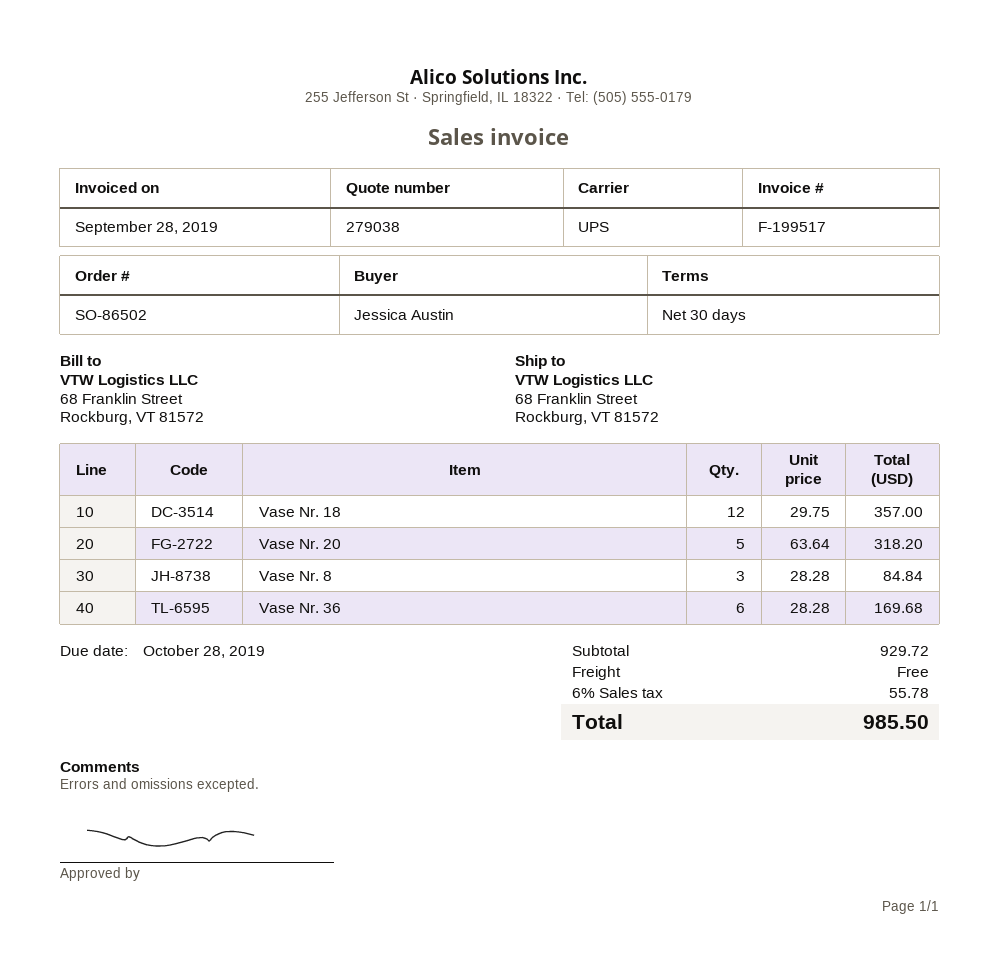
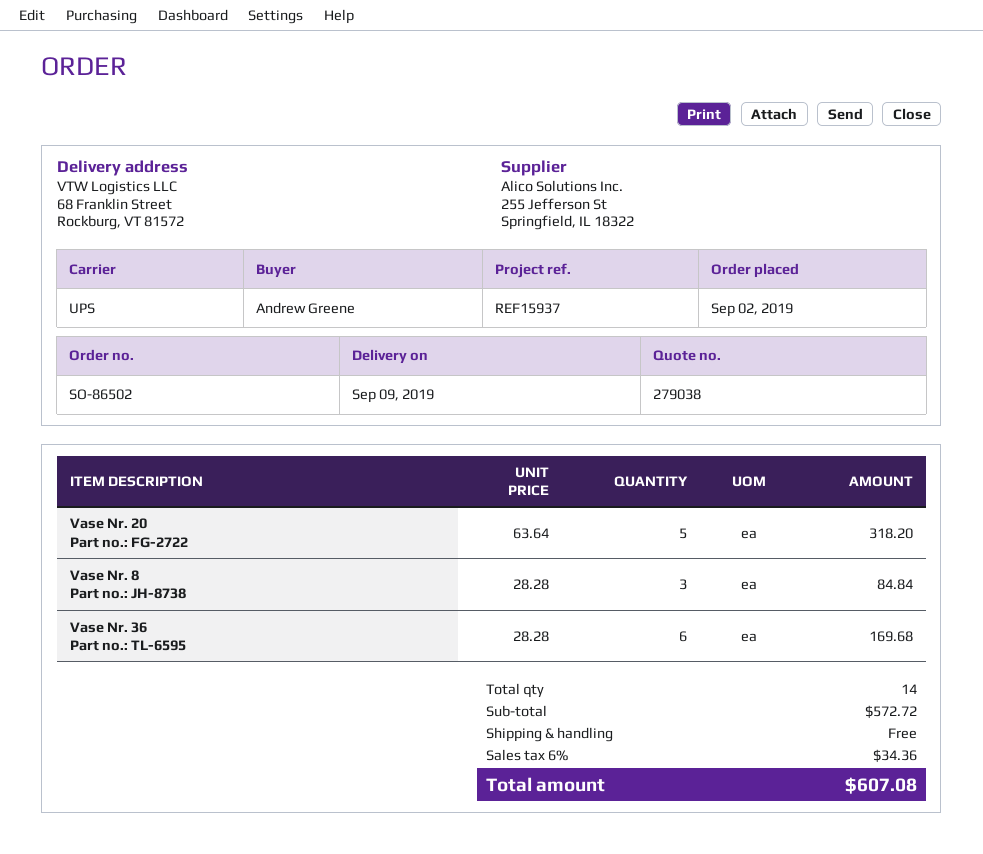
ordered by: Jessica Austin -> Andrew Greene
Vase Nr. 18: 12 x 29.75 = 357.00 -> none
subtotal: 929.72 -> 572.72
tax: 6% = 55.78 -> 6% = 34.36
total: 985.50 -> 607.08

